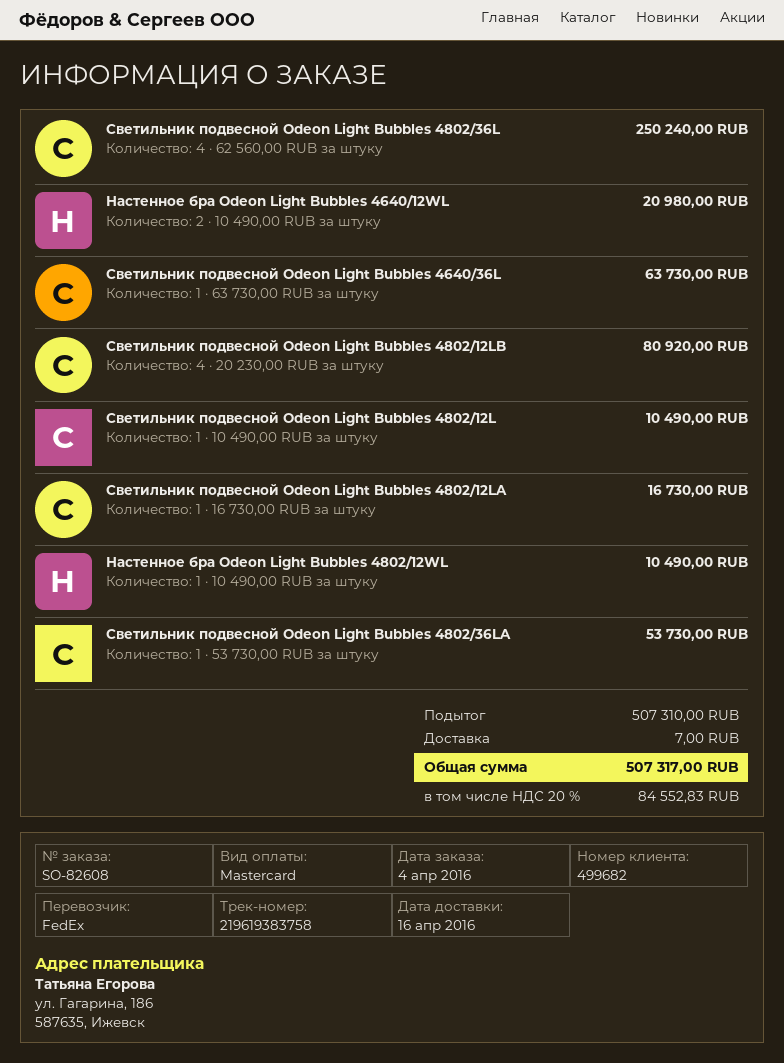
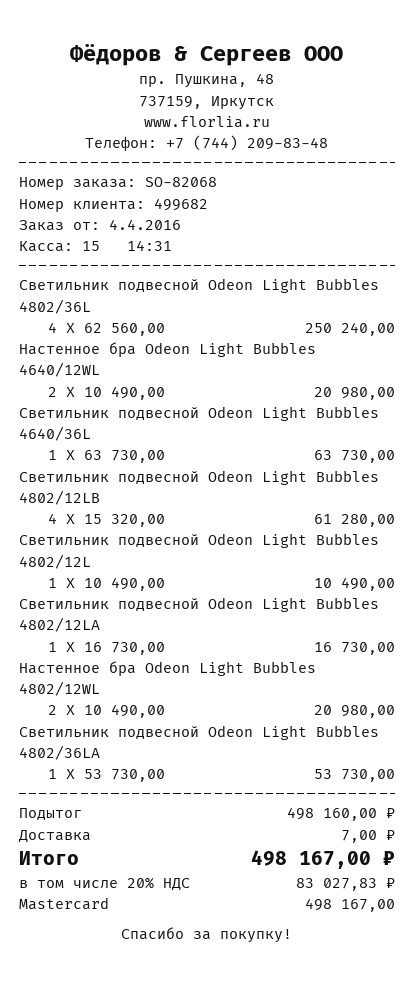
order number: SO-82608 -> SO-82068
Светильник подвесной Odeon Light Bubbles 4802/12LB: 4 x 20230.00 = 80920.00 -> 4 x 15320.00 = 61280.00
Настенное бра Odeon Light Bubbles 4802/12WL: 1 x 10490.00 = 10490.00 -> 2 x 10490.00 = 20980.00
subtotal: 507310.00 -> 498160.00
tax: 20% = 84552.83 -> 20% = 83027.83
total: 507317.00 -> 498167.00

